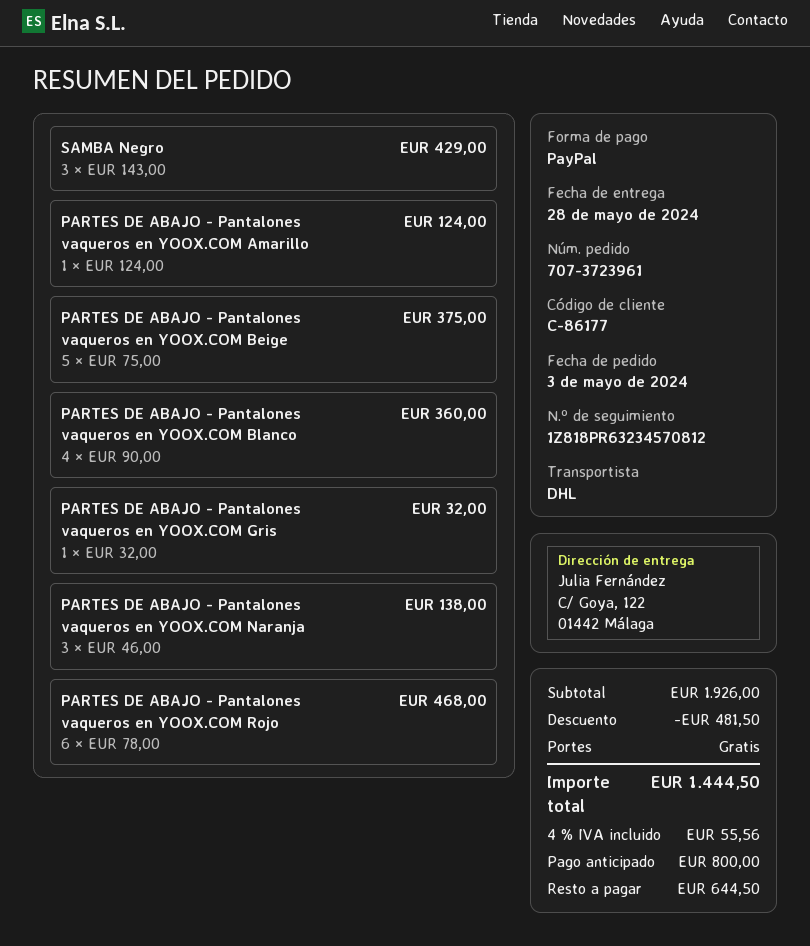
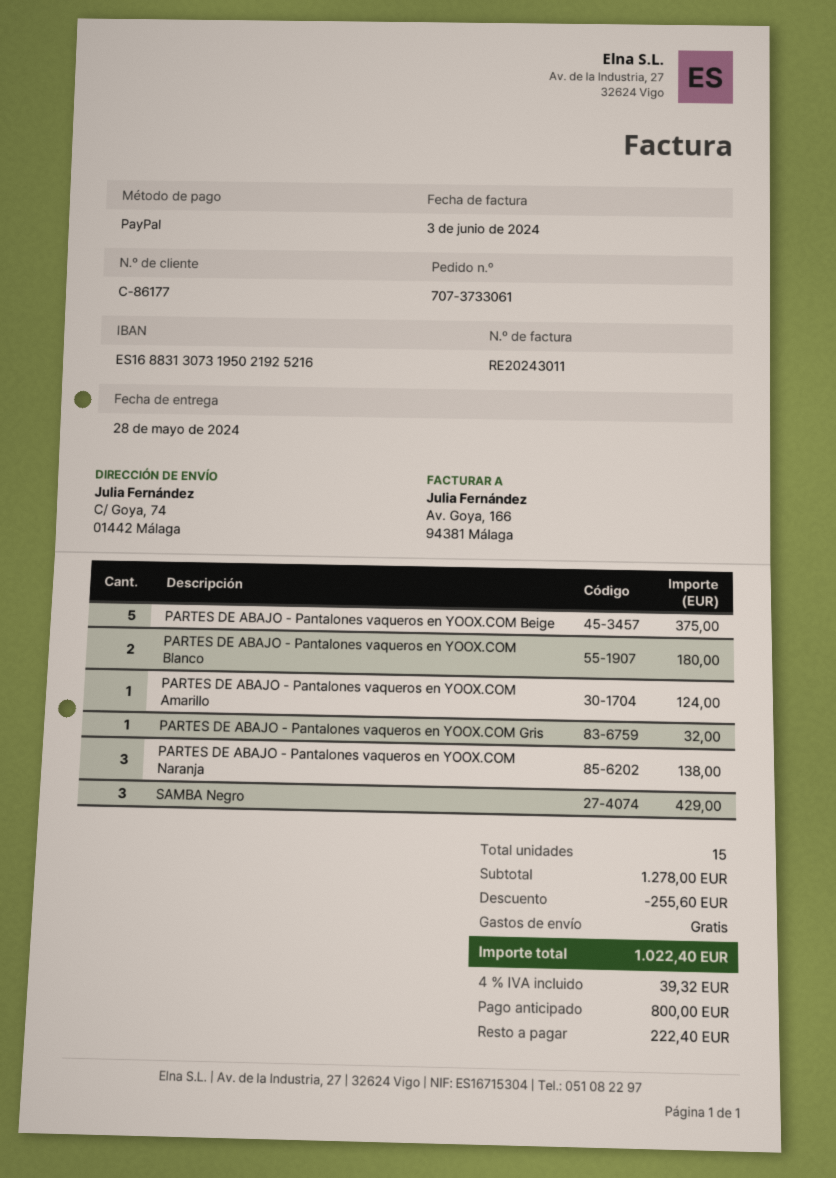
order number: 707-3723961 -> 707-3733061
ship to: C/ Goya, 122, 01442 Málaga -> C/ Goya, 74, 01442 Málaga
PARTES DE ABAJO - Pantalones vaqueros en YOOX.COM Blanco: 4 for 360.00 -> 2 for 180.00
PARTES DE ABAJO - Pantalones vaqueros en YOOX.COM Rojo: 6 for 468.00 -> none
subtotal: 1926.00 -> 1278.00
discount: 481.50 -> 255.60
tax: 4% = 55.56 -> 4% = 39.32
total: 1444.50 -> 1022.40
balance: 644.50 -> 222.40

